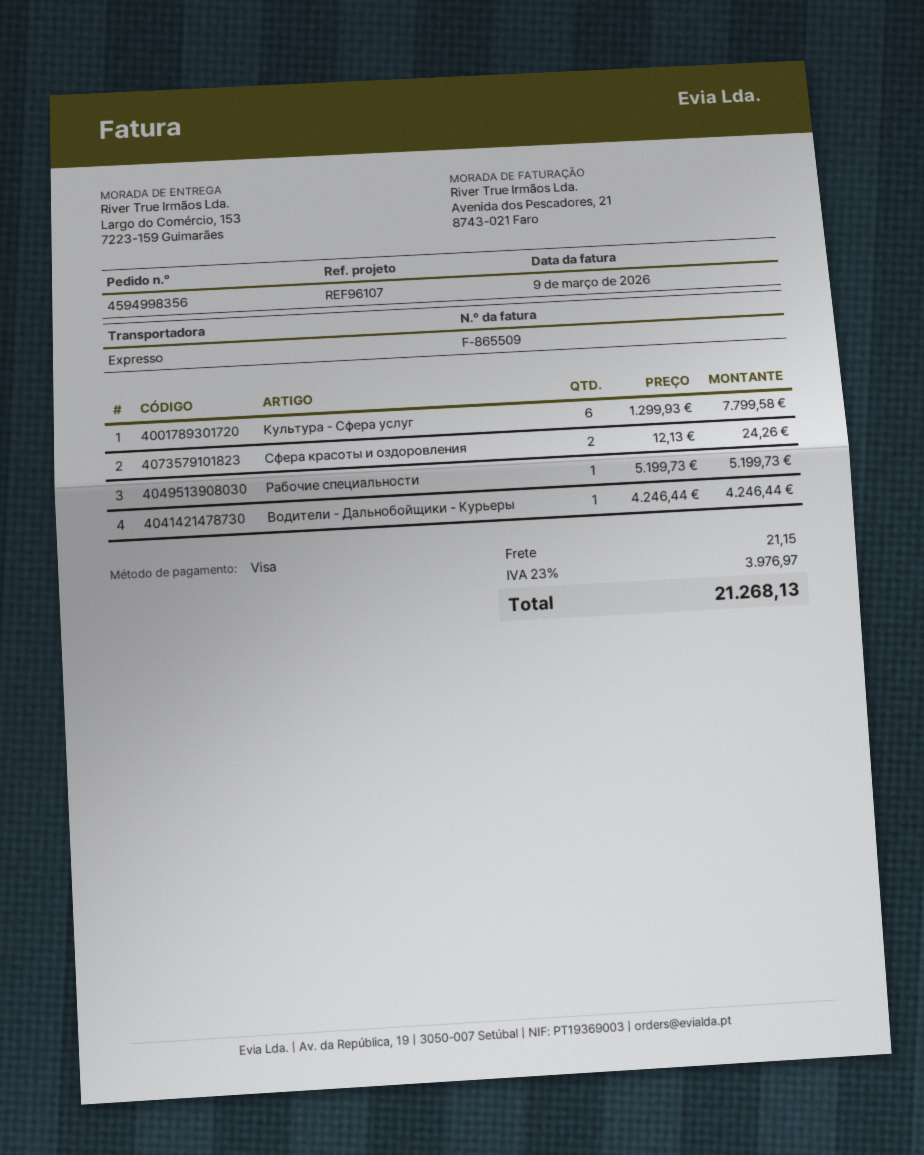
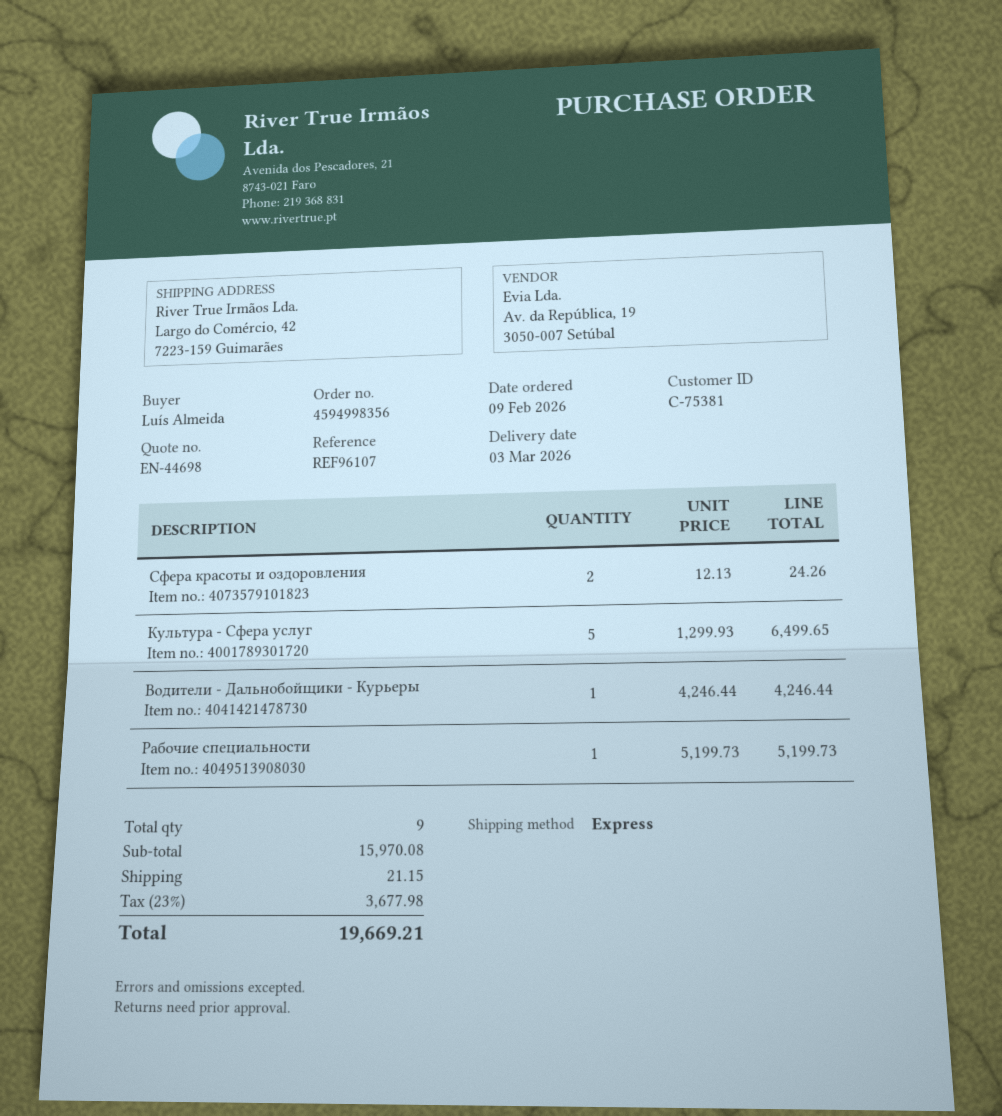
ship to: Largo do Comércio, 153, 7223-159 Guimarães -> Largo do Comércio, 42, 7223-159 Guimarães
Культура - Сфера услуг: 6 x 1299.93 = 7799.58 -> 5 x 1299.93 = 6499.65
tax: 23% = 3976.97 -> 23% = 3677.98
total: 21268.13 -> 19669.21

